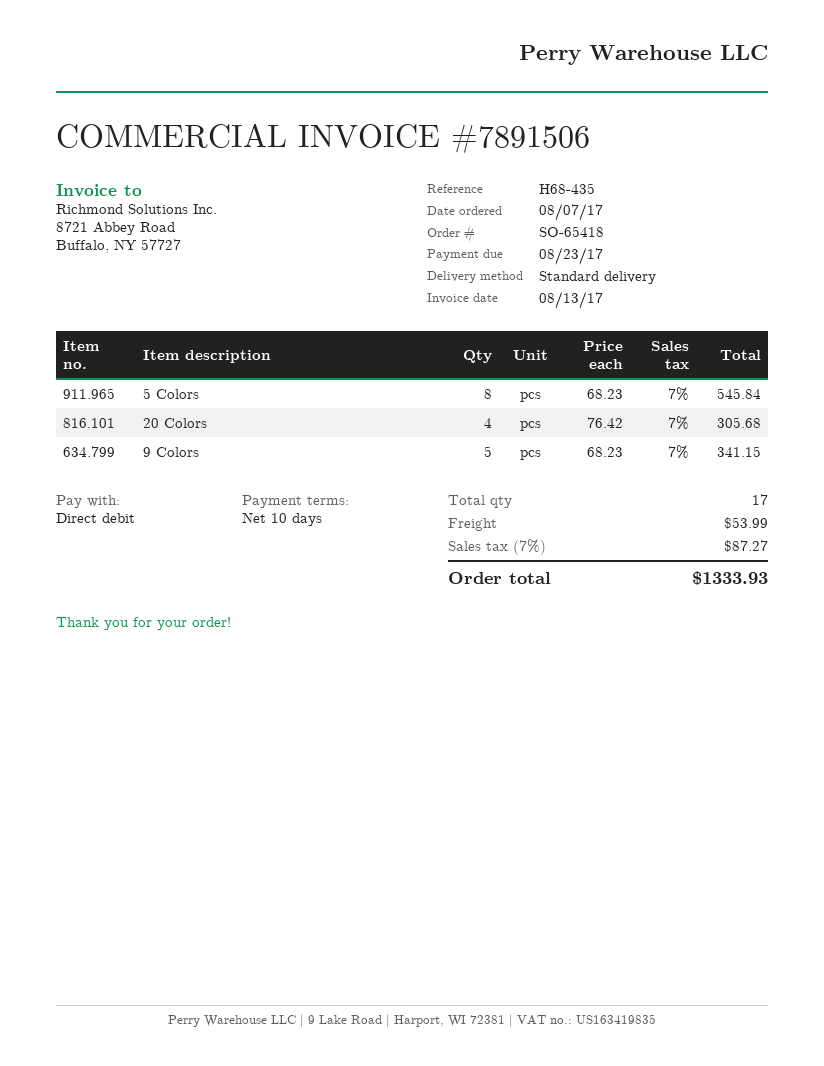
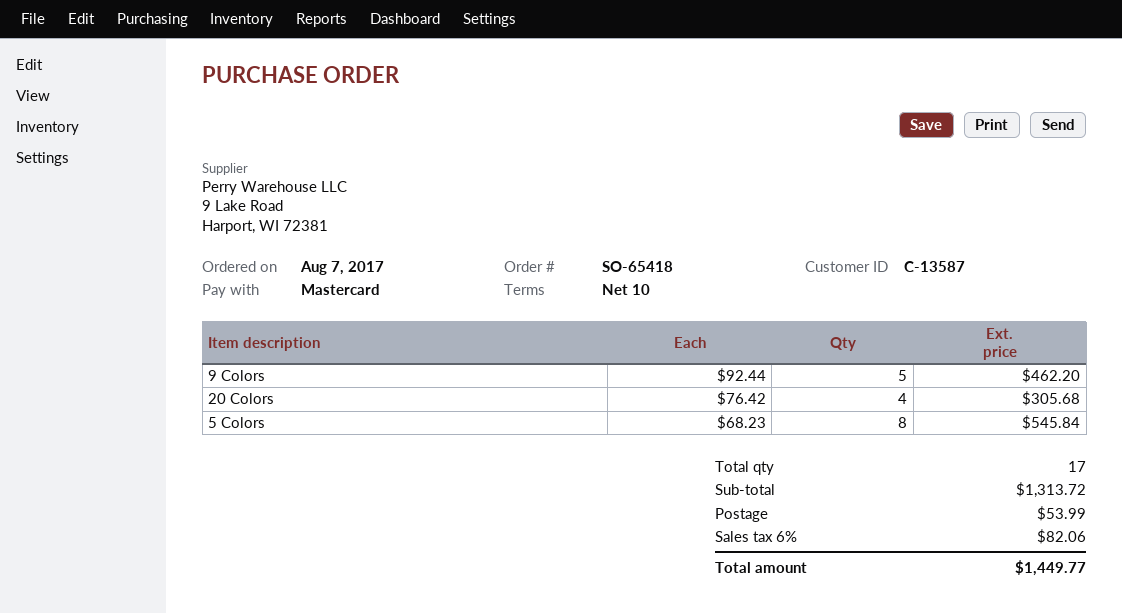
payment method: direct debit -> Mastercard
9 Colors: 5 x 68.23 = 341.15 -> 5 x 92.44 = 462.20
tax: 7% = 87.27 -> 6% = 82.06
total: 1333.93 -> 1449.77

